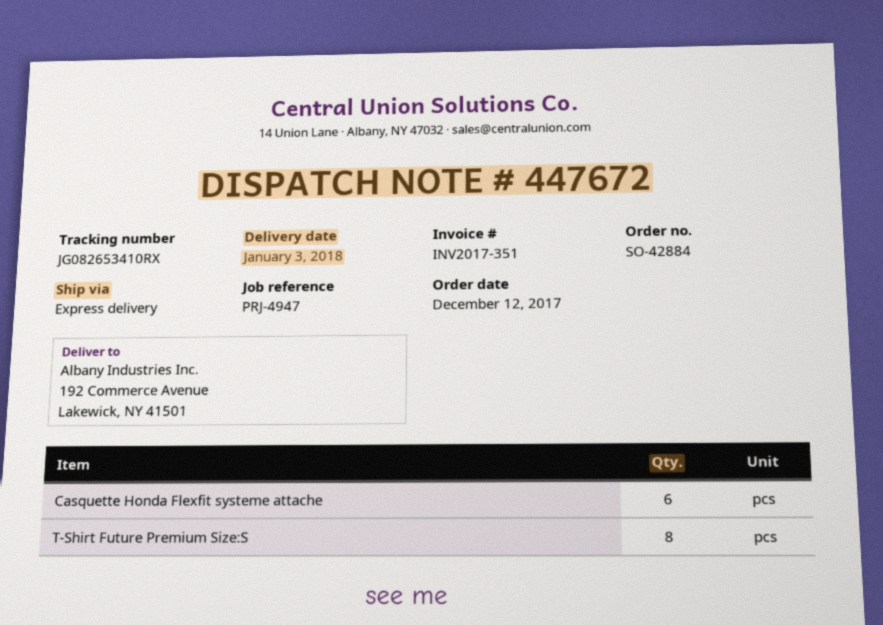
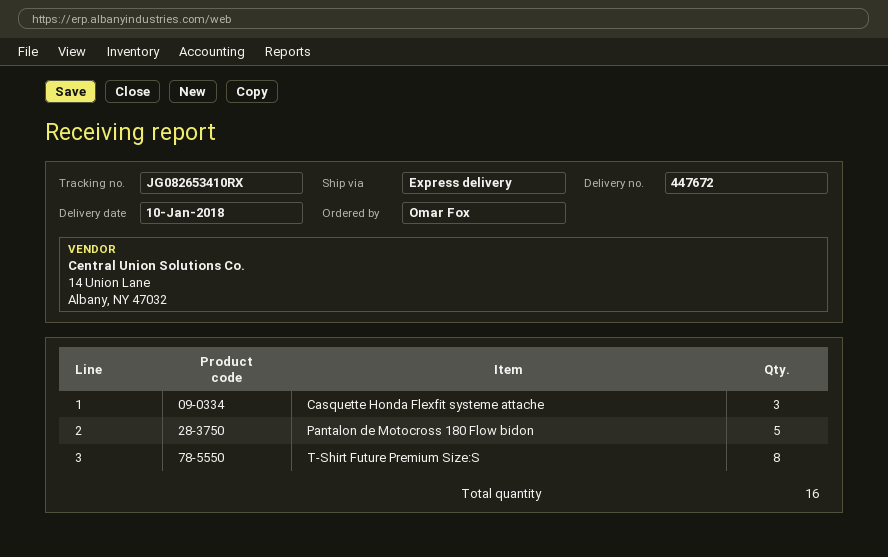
delivery date: 2018-01-03 -> 2018-01-10
Casquette Honda Flexfit systeme attache: 6 -> 3
Pantalon de Motocross 180 Flow bidon: none -> 5

